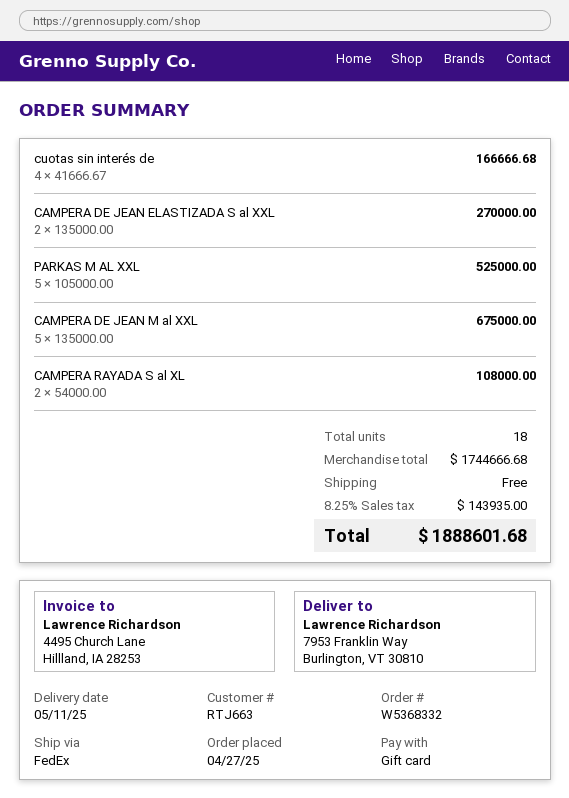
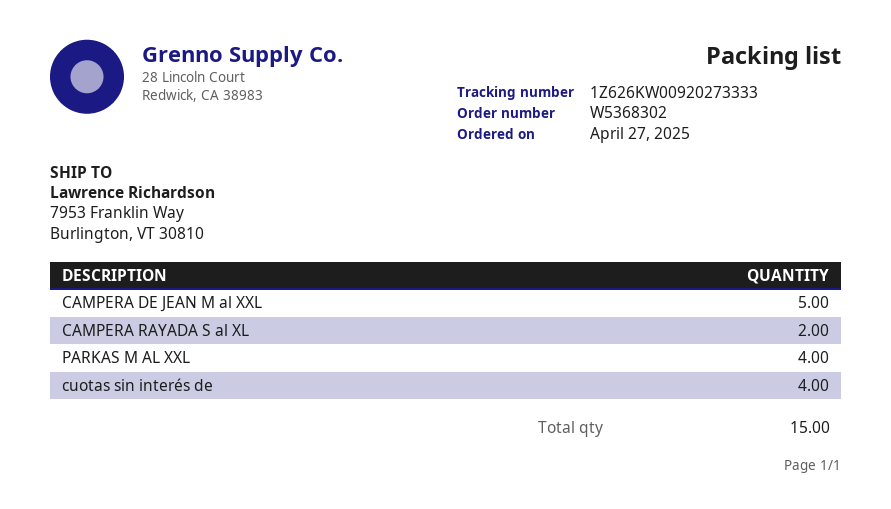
order number: W5368332 -> W5368302
CAMPERA DE JEAN ELASTIZADA S al XXL: 2 -> none
PARKAS M AL XXL: 5 -> 4
total quantity: 18 -> 15

